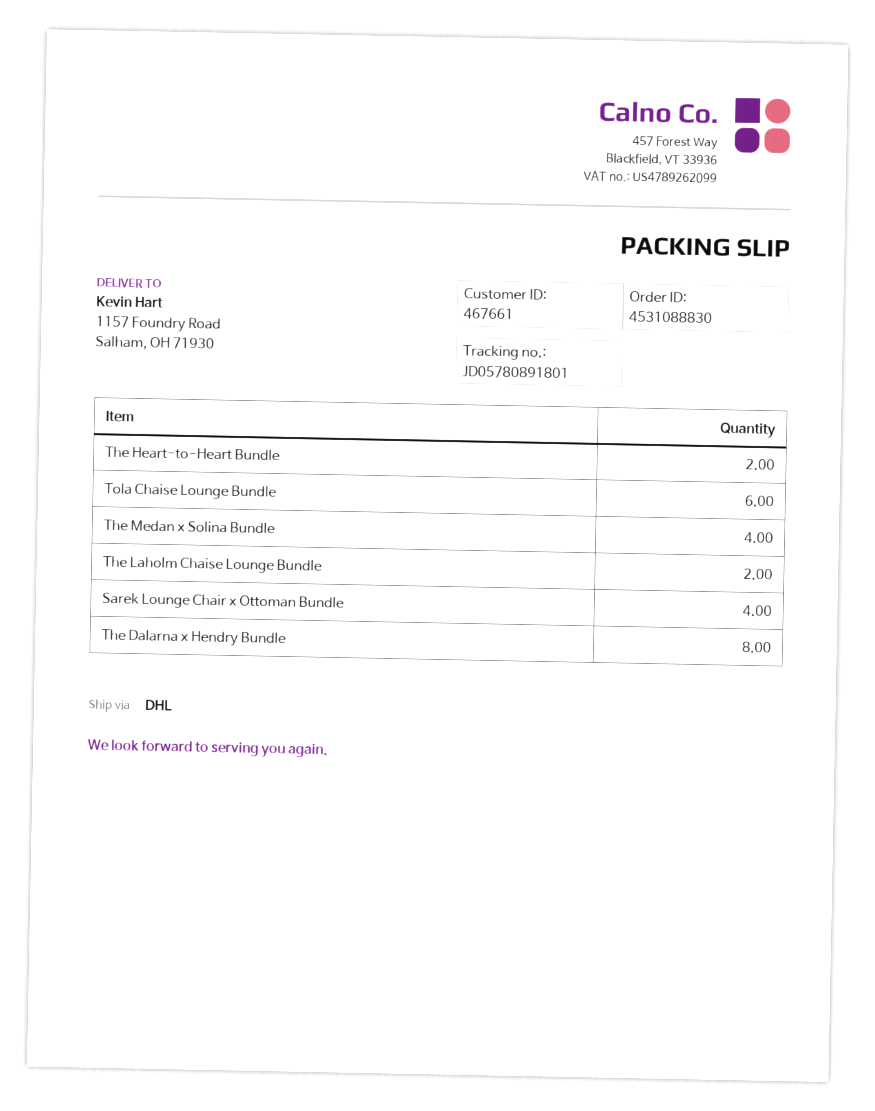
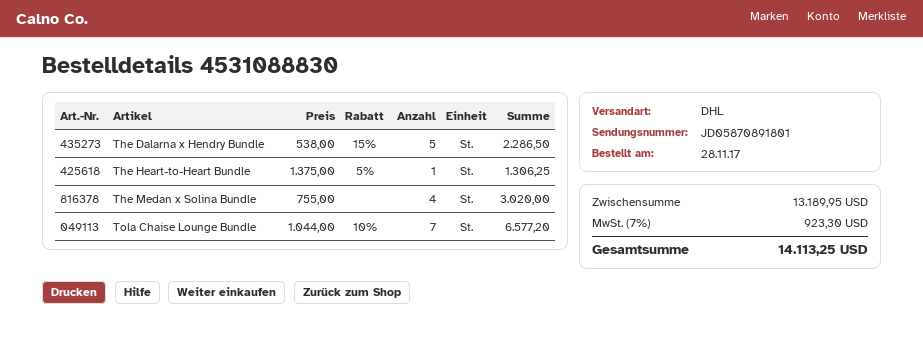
tracking number: JD05780891801 -> JD05870891801
The Heart-to-Heart Bundle: 2 -> 1
Tola Chaise Lounge Bundle: 6 -> 7
The Laholm Chaise Lounge Bundle: 2 -> none
Sarek Lounge Chair x Ottoman Bundle: 4 -> none
The Dalarna x Hendry Bundle: 8 -> 5

